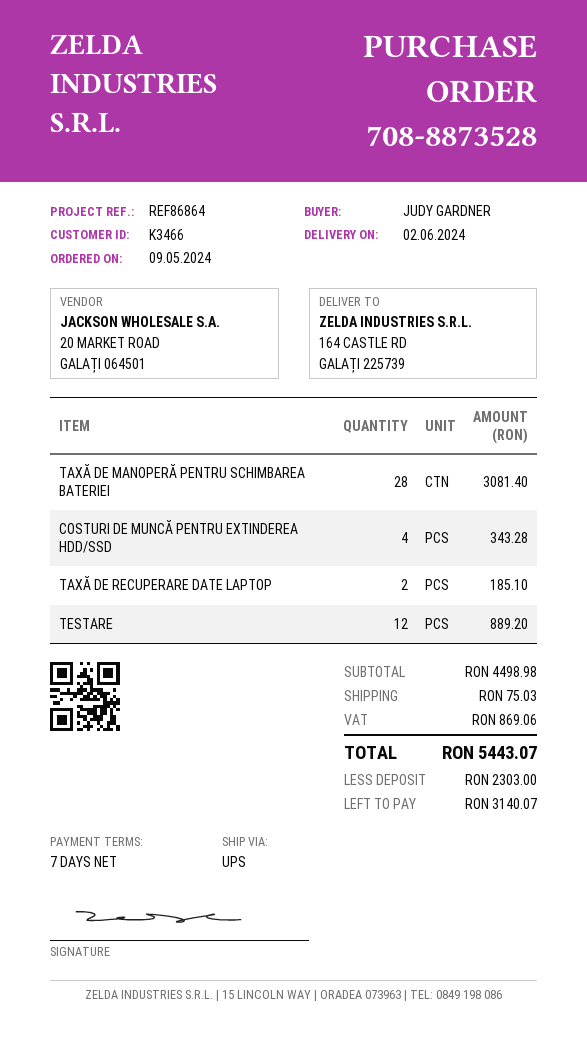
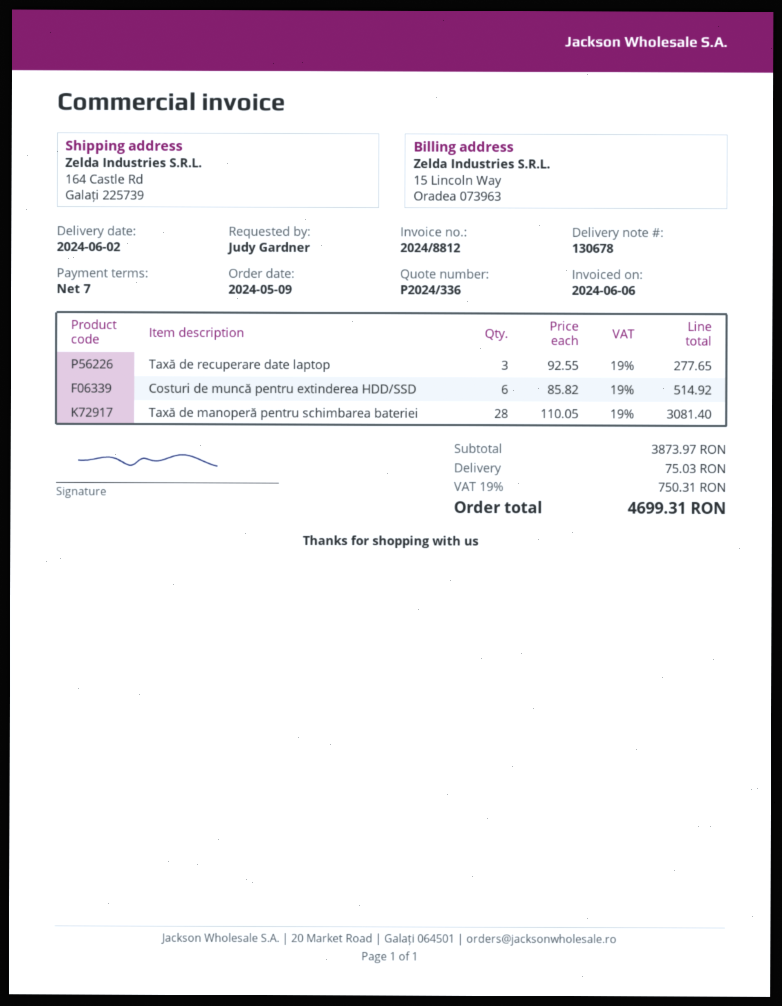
COSTURI DE MUNCĂ PENTRU EXTINDEREA HDD/SSD: 4 for 343.28 -> 6 for 514.92
TAXĂ DE RECUPERARE DATE LAPTOP: 2 for 185.10 -> 3 for 277.65
TESTARE: 12 for 889.20 -> none
subtotal: 4498.98 -> 3873.97
tax: 869.06 -> 750.31
total: 5443.07 -> 4699.31

